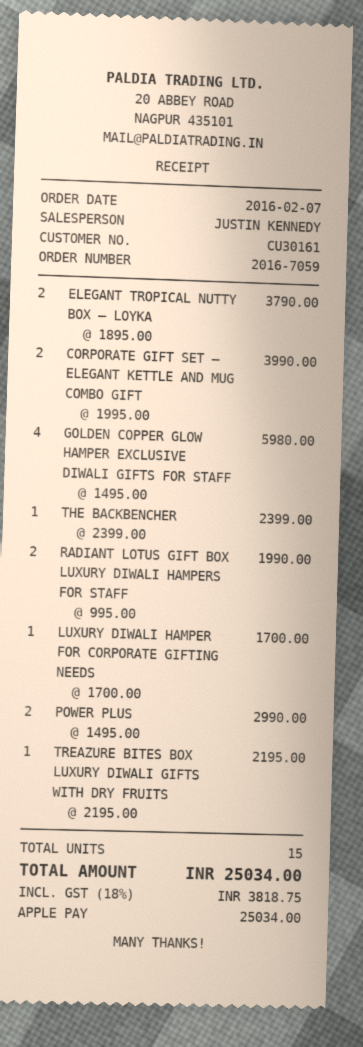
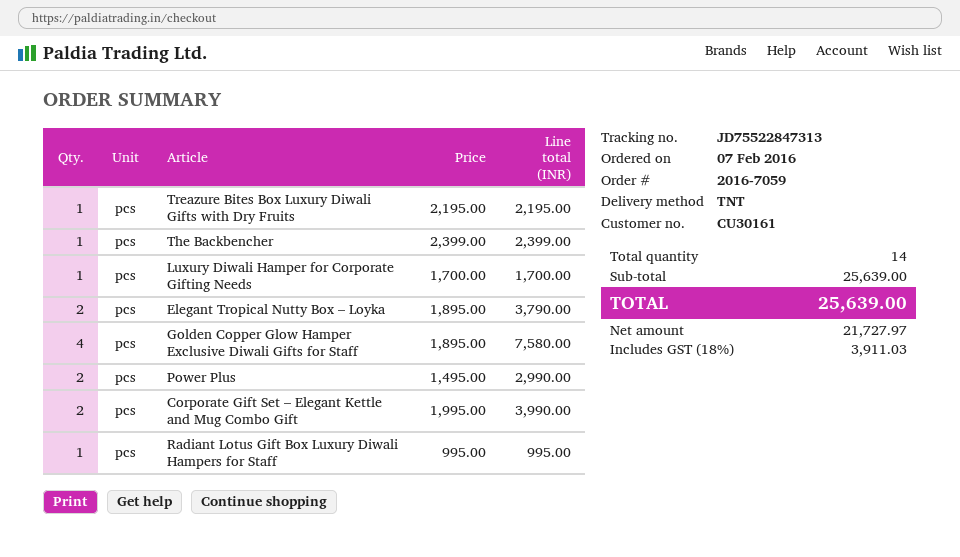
GOLDEN COPPER GLOW HAMPER EXCLUSIVE DIWALI GIFTS FOR STAFF: 4 x 1495.00 = 5980.00 -> 4 x 1895.00 = 7580.00
RADIANT LOTUS GIFT BOX LUXURY DIWALI HAMPERS FOR STAFF: 2 x 995.00 = 1990.00 -> 1 x 995.00 = 995.00
total quantity: 15 -> 14
tax: 18% = 3818.75 -> 18% = 3911.03
total: 25034.00 -> 25639.00

